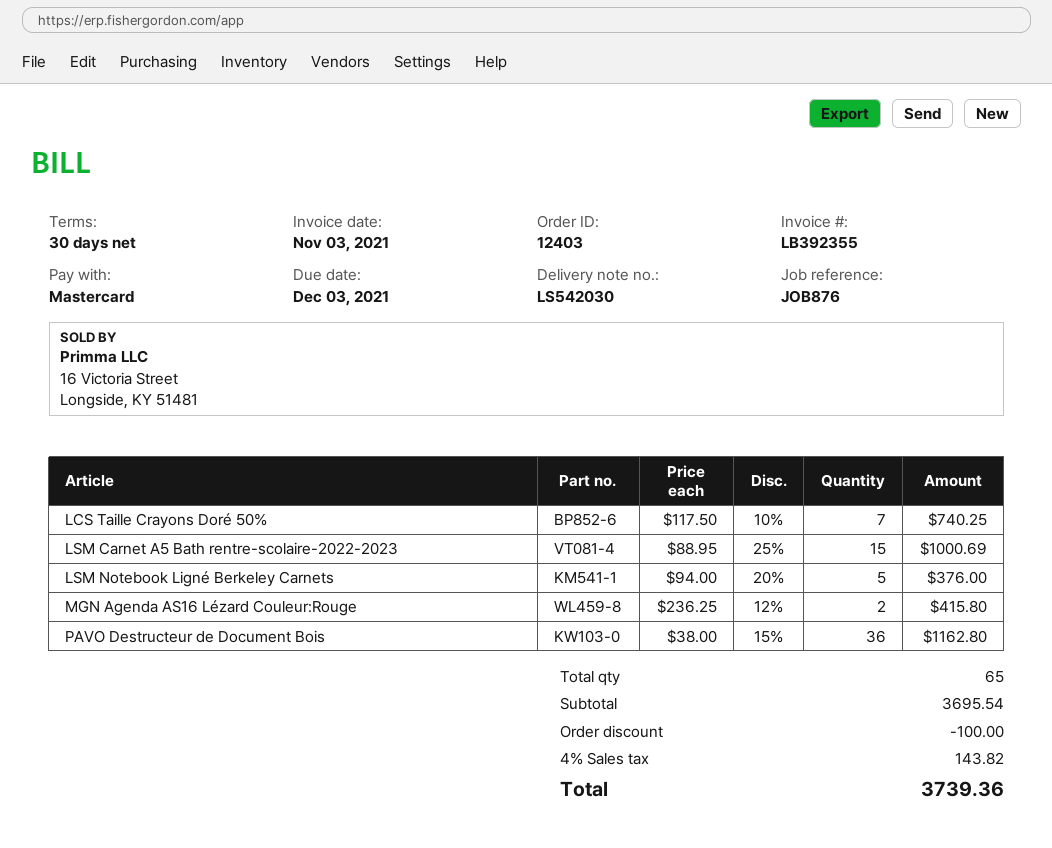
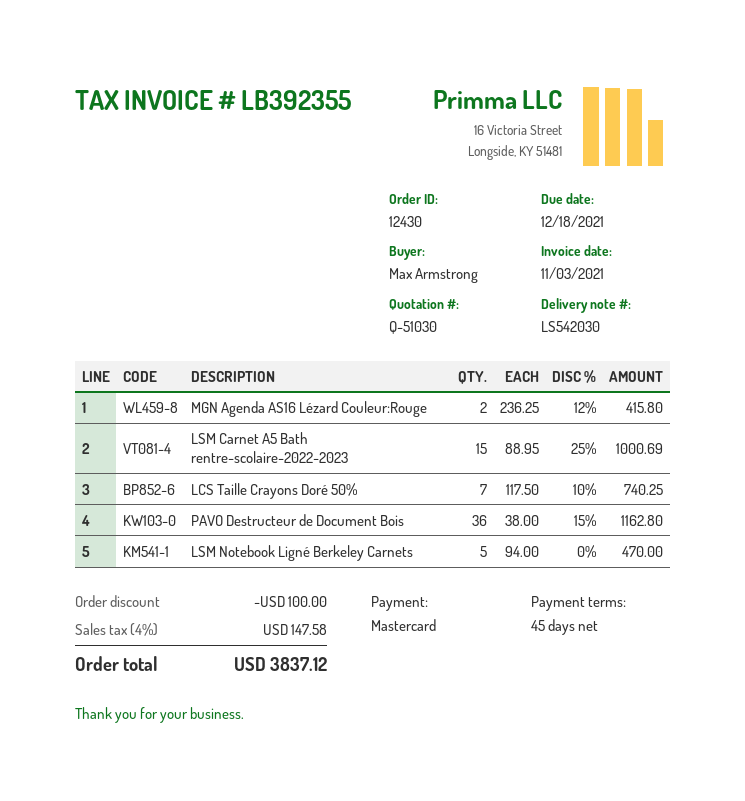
order number: 12403 -> 12430
payment terms: 30 days -> 45 days
due date: 2021-12-03 -> 2021-12-18
LSM Notebook Ligné Berkeley Carnets: 5 x 94.00 - 20% = 376.00 -> 5 x 94.00 = 470.00
tax: 4% = 143.82 -> 4% = 147.58
total: 3739.36 -> 3837.12

